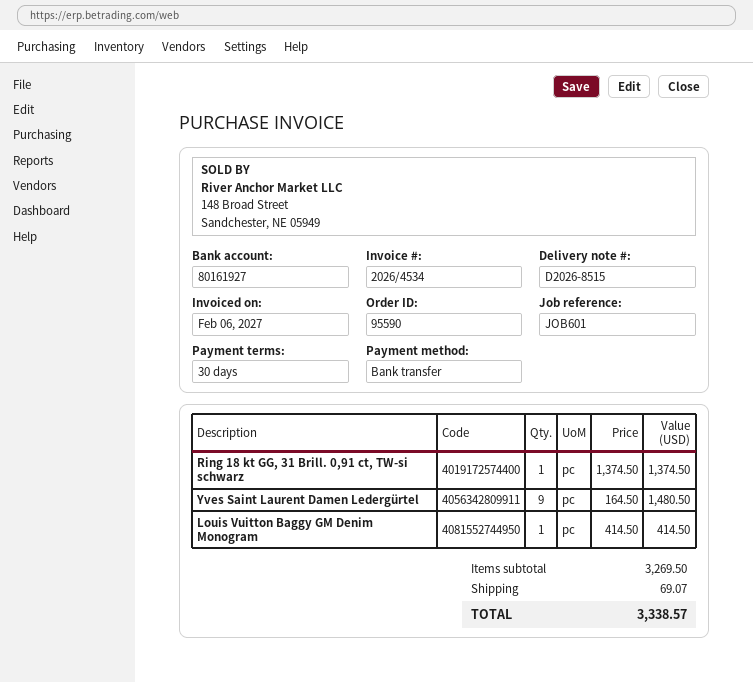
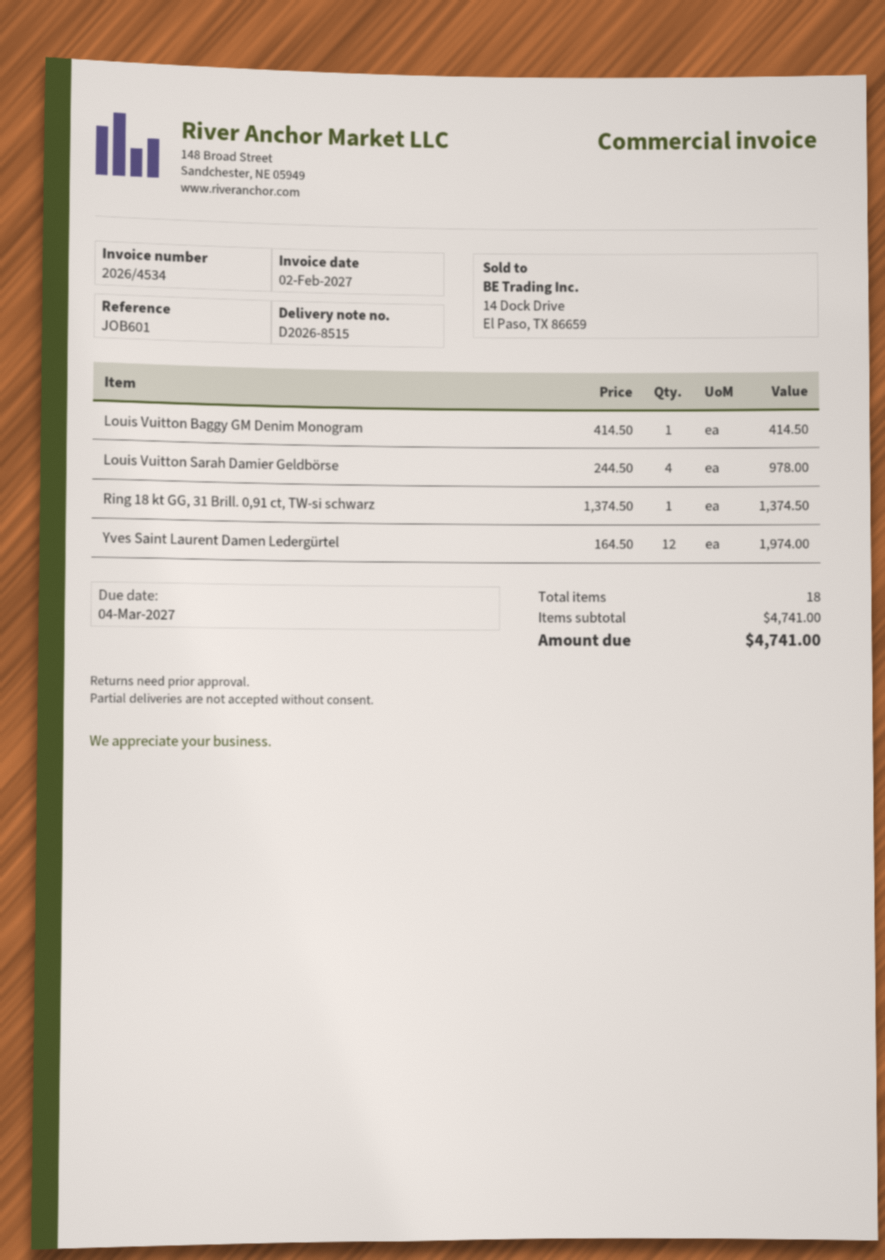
invoice date: 2027-02-06 -> 2027-02-02
Yves Saint Laurent Damen Ledergürtel: 9 x 164.50 = 1480.50 -> 12 x 164.50 = 1974.00
Louis Vuitton Sarah Damier Geldbörse: none -> 4 x 244.50 = 978.00
subtotal: 3269.50 -> 4741.00
shipping: 69.07 -> none
total: 3338.57 -> 4741.00

